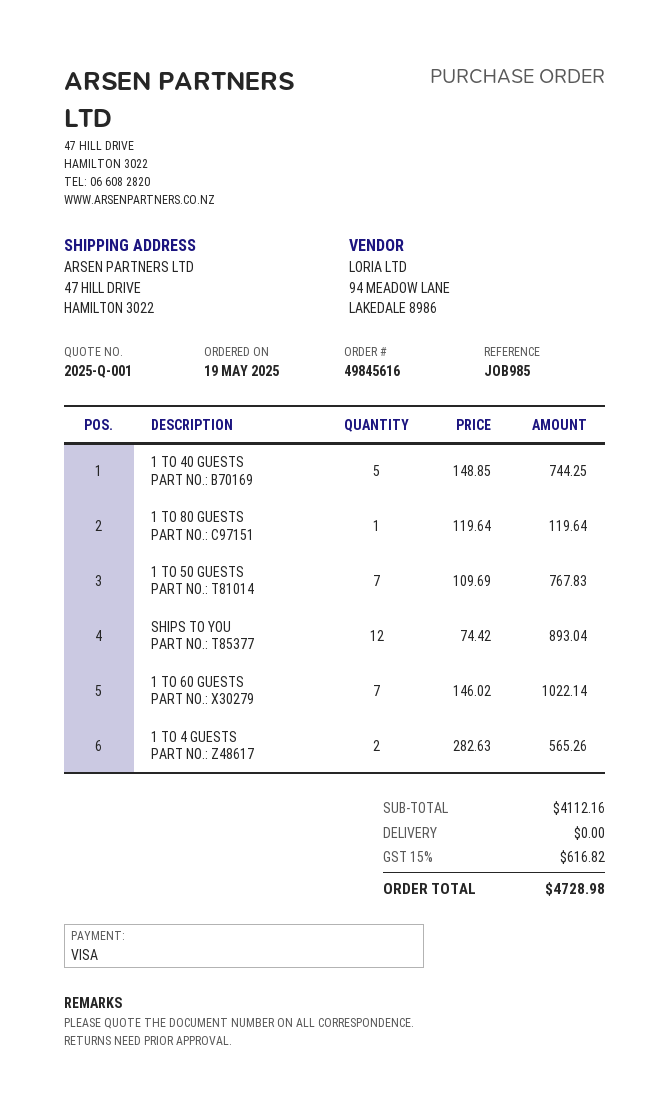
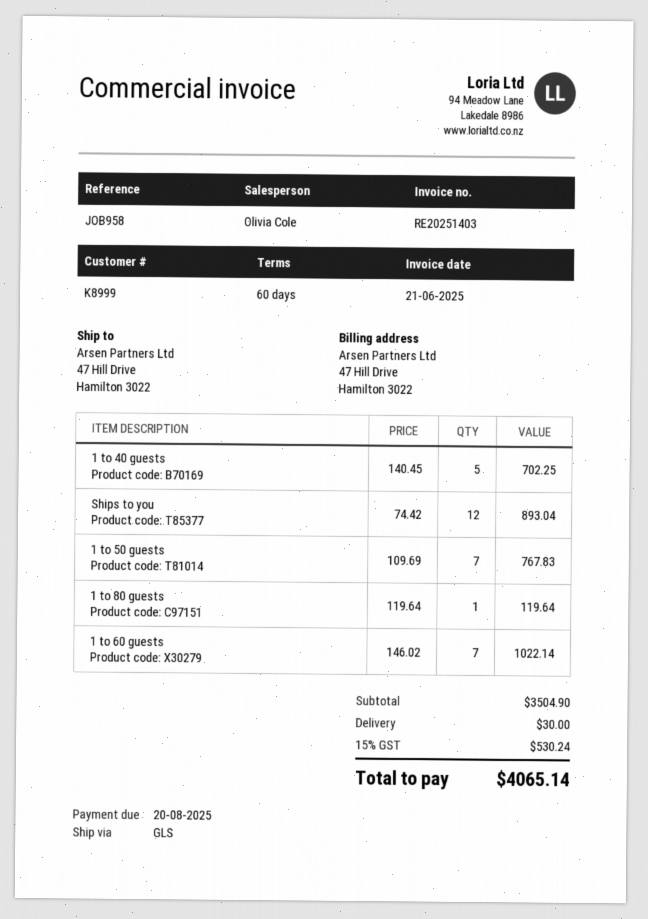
reference: JOB985 -> JOB958
1 TO 40 GUESTS: 5 x 148.85 = 744.25 -> 5 x 140.45 = 702.25
1 TO 4 GUESTS: 2 x 282.63 = 565.26 -> none
subtotal: 4112.16 -> 3504.90
shipping: 0.00 -> 30.00
tax: 15% = 616.82 -> 15% = 530.24
total: 4728.98 -> 4065.14

